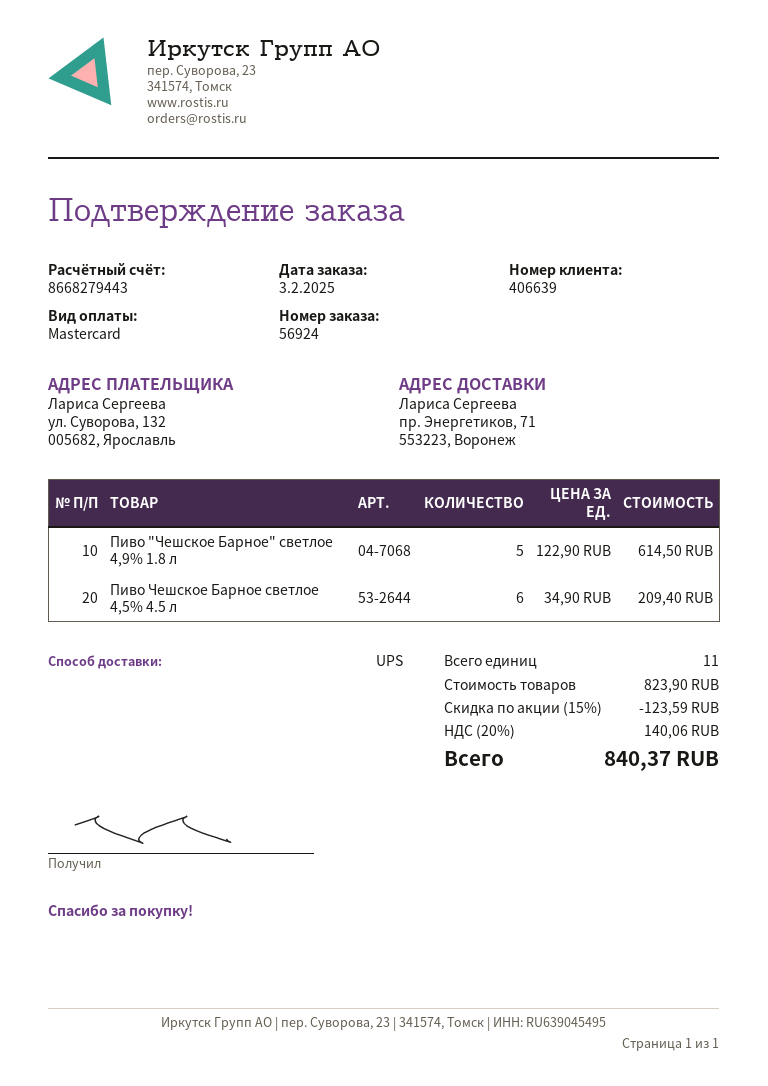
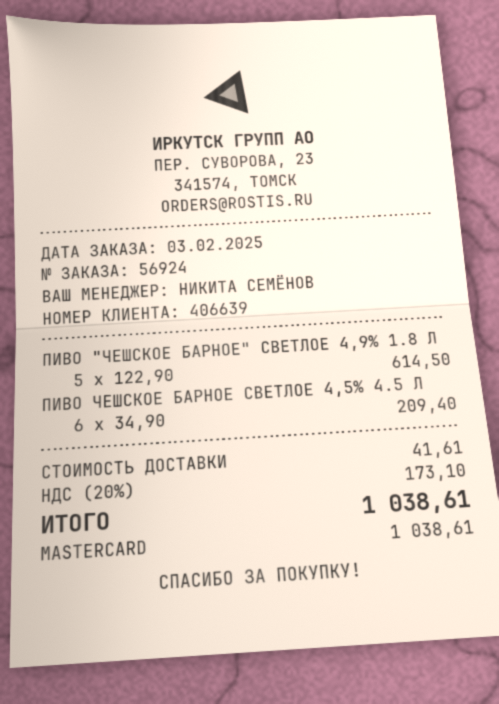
discount: 15% = 123.59 -> none
shipping: none -> 41.61
tax: 20% = 140.06 -> 20% = 173.10
total: 840.37 -> 1038.61

